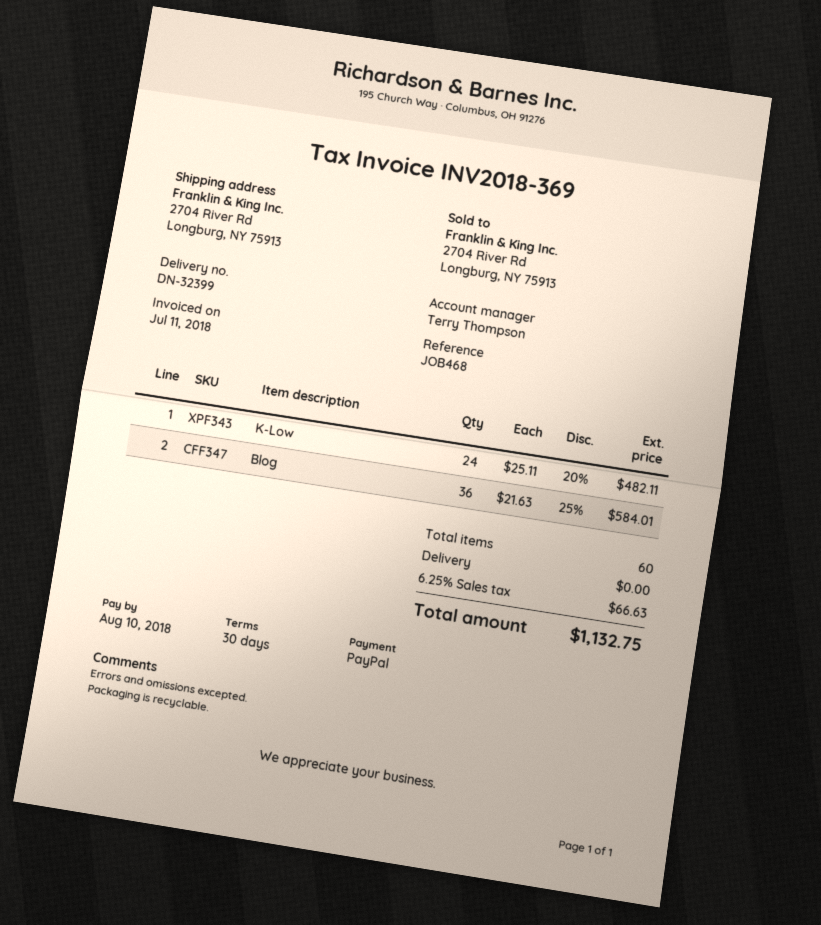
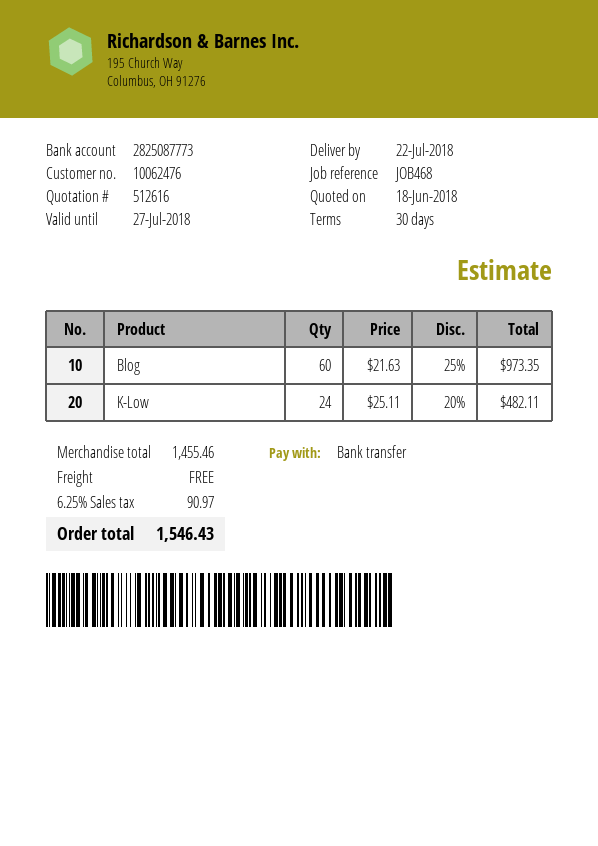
payment method: PayPal -> bank transfer
Blog: 36 x 21.63 - 25% = 584.01 -> 60 x 21.63 - 25% = 973.35
tax: 6.25% = 66.63 -> 6.25% = 90.97
total: 1132.75 -> 1546.43

